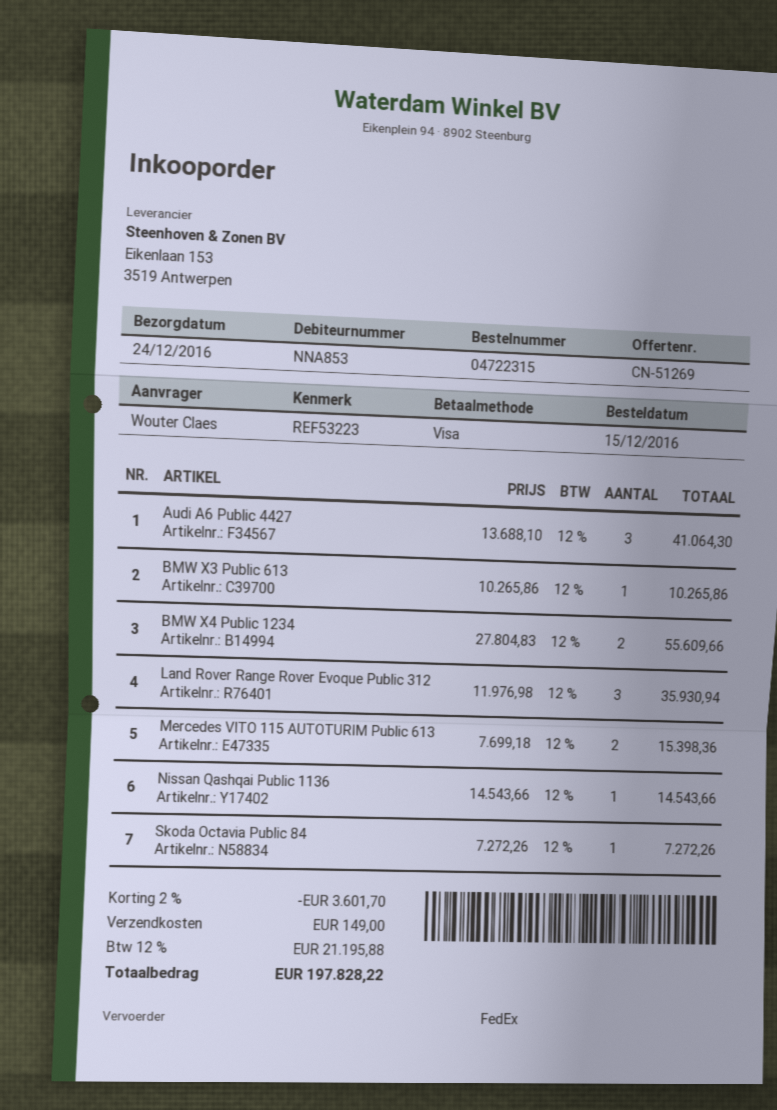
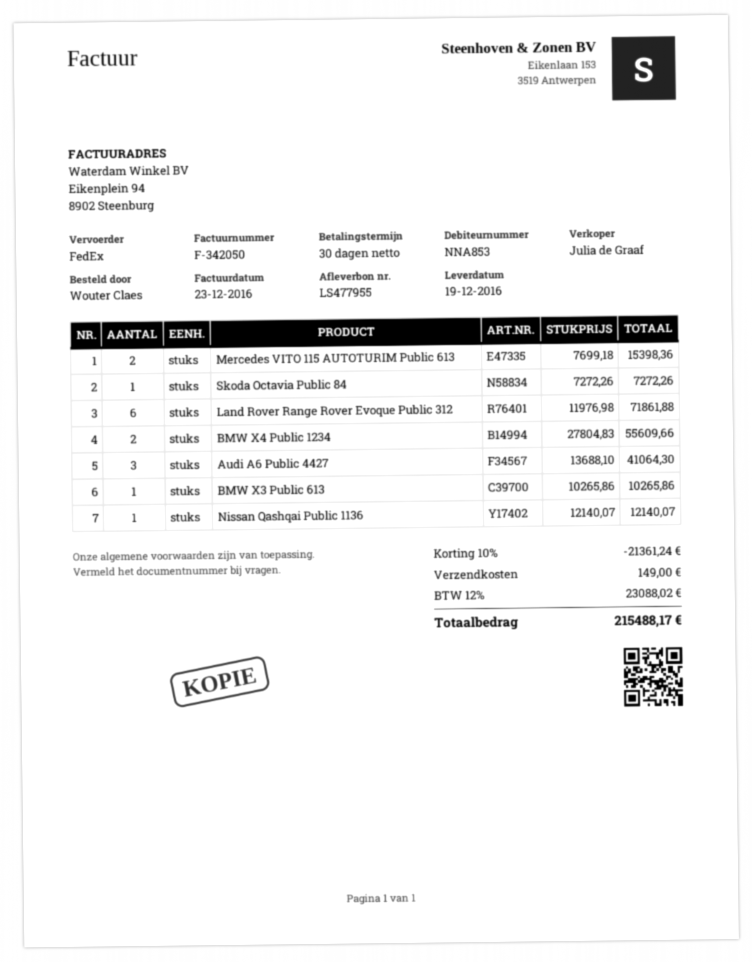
delivery date: 2016-12-24 -> 2016-12-19
Land Rover Range Rover Evoque Public 312: 3 x 11976.98 = 35930.94 -> 6 x 11976.98 = 71861.88
Nissan Qashqai Public 1136: 1 x 14543.66 = 14543.66 -> 1 x 12140.07 = 12140.07
discount: 2% = 3601.70 -> 10% = 21361.24
tax: 12% = 21195.88 -> 12% = 23088.02
total: 197828.22 -> 215488.17

